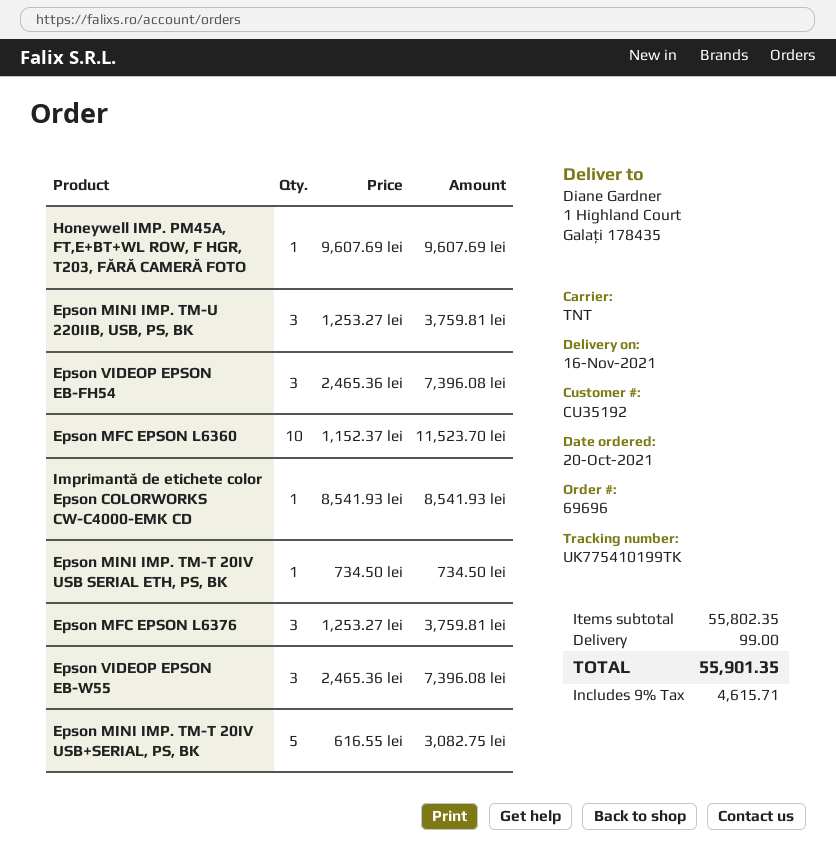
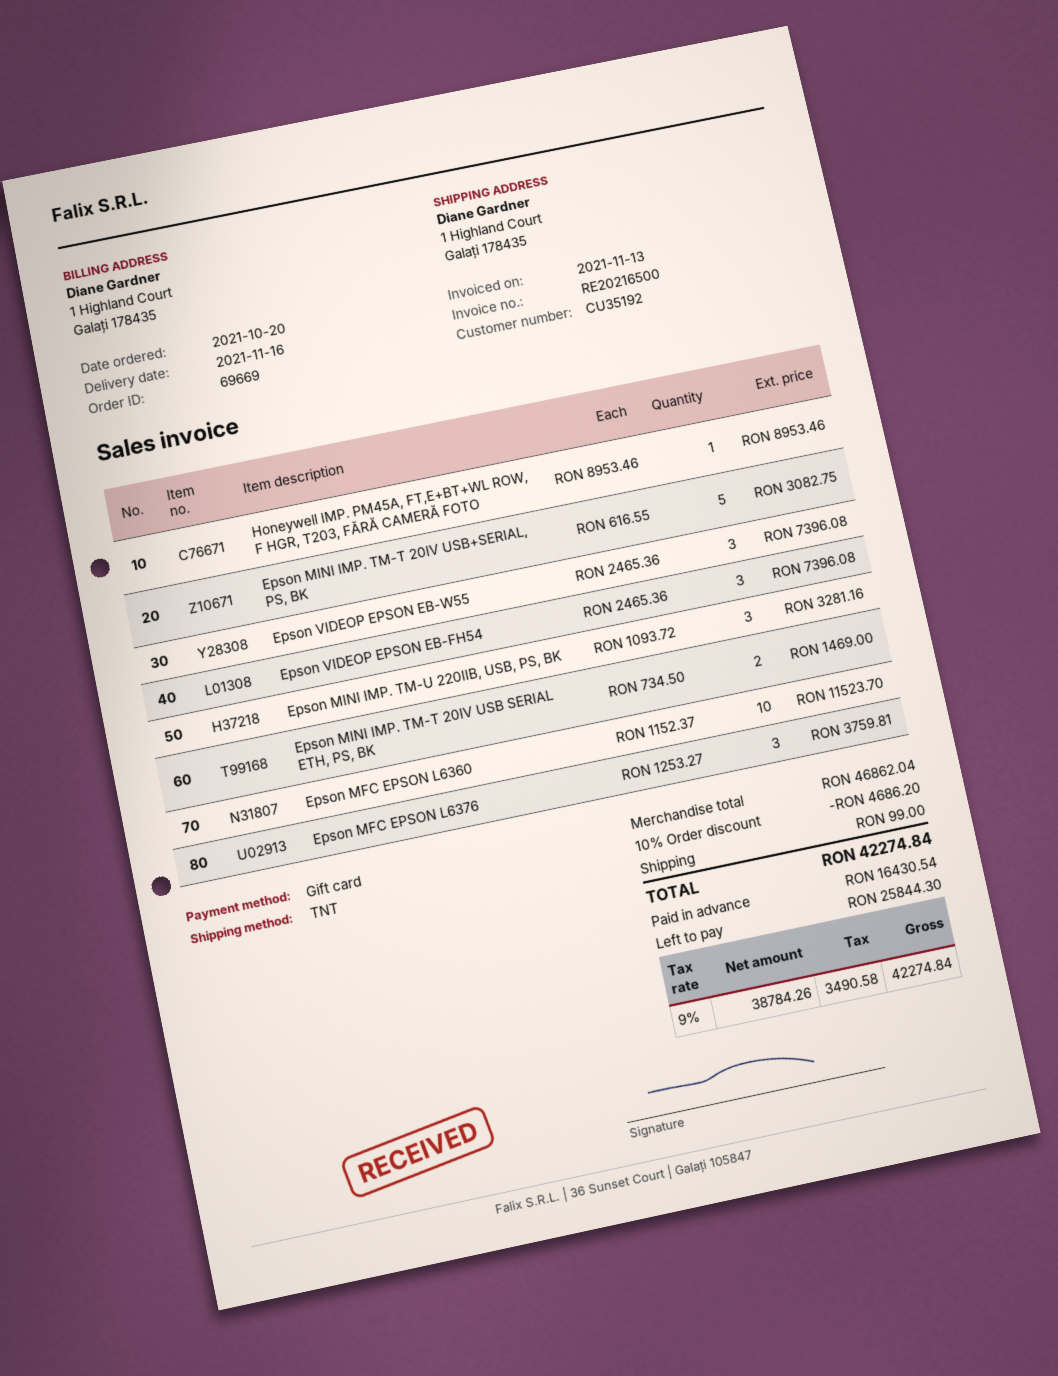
order number: 69696 -> 69669
Honeywell IMP. PM45A, FT,E+BT+WL ROW, F HGR, T203, FĂRĂ CAMERĂ FOTO: 1 x 9607.69 = 9607.69 -> 1 x 8953.46 = 8953.46
Epson MINI IMP. TM-U 220IIB, USB, PS, BK: 3 x 1253.27 = 3759.81 -> 3 x 1093.72 = 3281.16
Imprimantă de etichete color Epson COLORWORKS CW-C4000-EMK CD: 1 x 8541.93 = 8541.93 -> none
Epson MINI IMP. TM-T 20IV USB SERIAL ETH, PS, BK: 1 x 734.50 = 734.50 -> 2 x 734.50 = 1469.00
subtotal: 55802.35 -> 46862.04
discount: none -> 10% = 4686.20
tax: 9% = 4615.71 -> 9% = 3490.58
total: 55901.35 -> 42274.84

